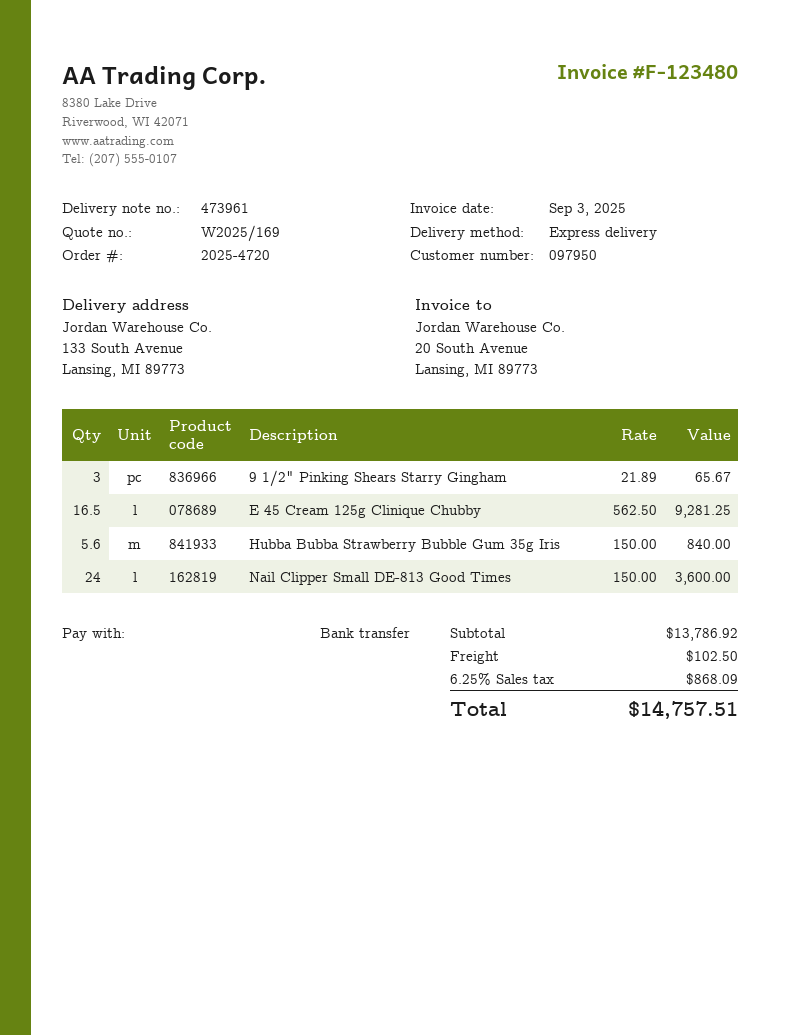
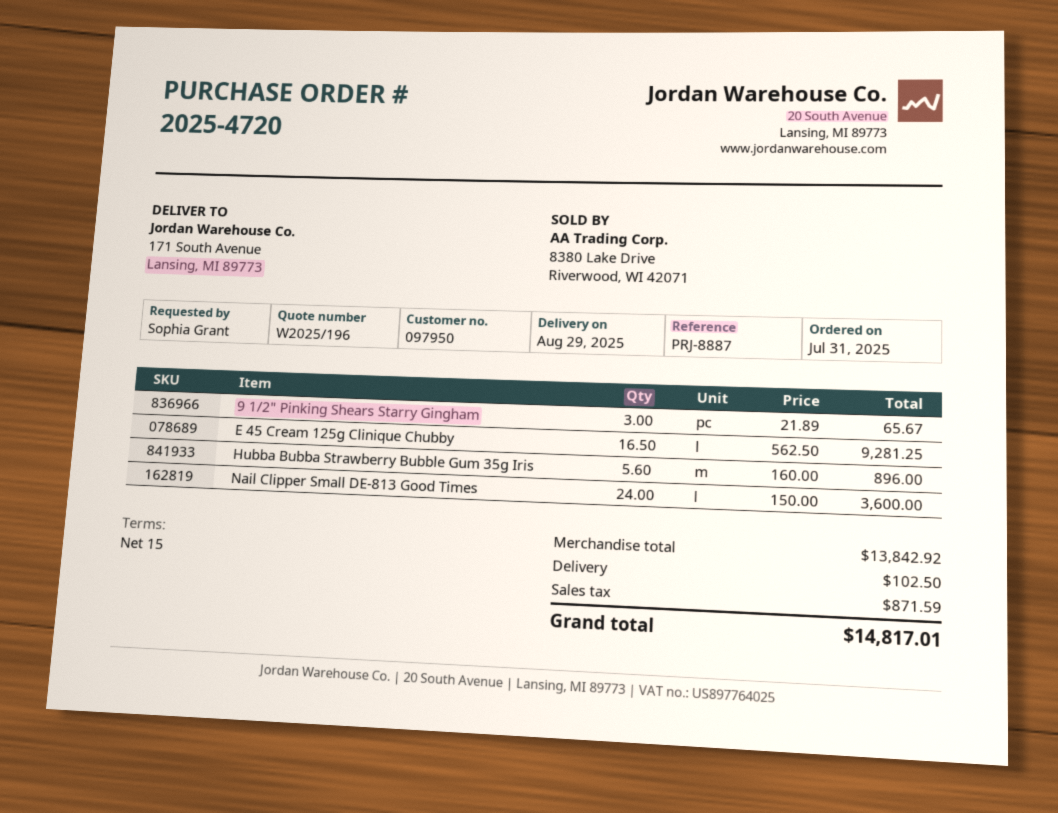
quote number: W2025/169 -> W2025/196
ship to: 133 South Avenue, Lansing, MI 89773 -> 171 South Avenue, Lansing, MI 89773
Hubba Bubba Strawberry Bubble Gum 35g Iris: 5.6 x 150.00 = 840.00 -> 5.6 x 160.00 = 896.00
subtotal: 13786.92 -> 13842.92
tax: 868.09 -> 871.59
total: 14757.51 -> 14817.01

